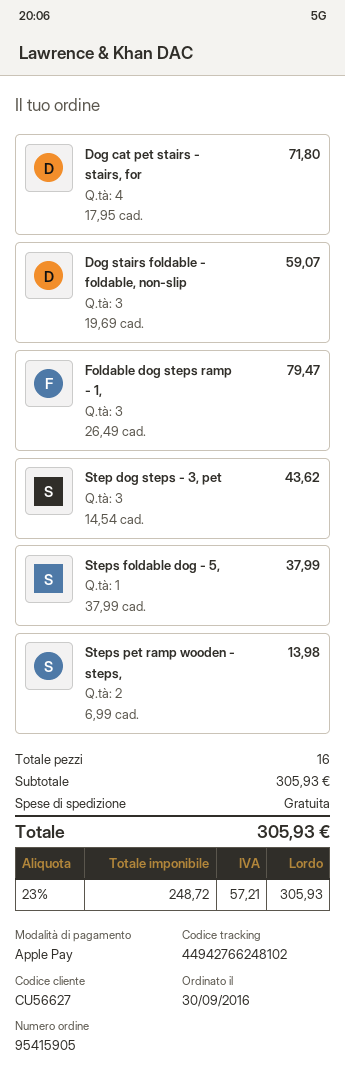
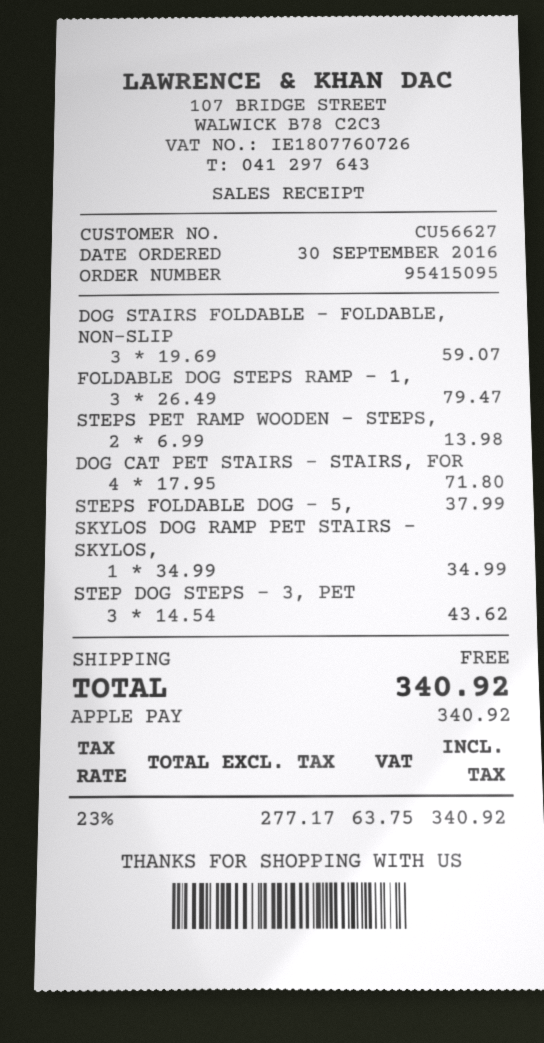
order number: 95415905 -> 95415095
SKYLOS DOG RAMP PET STAIRS - SKYLOS,: none -> 1 x 34.99 = 34.99
net: 248.72 -> 277.17
tax: 23% = 57.21 -> 23% = 63.75
total: 305.93 -> 340.92

